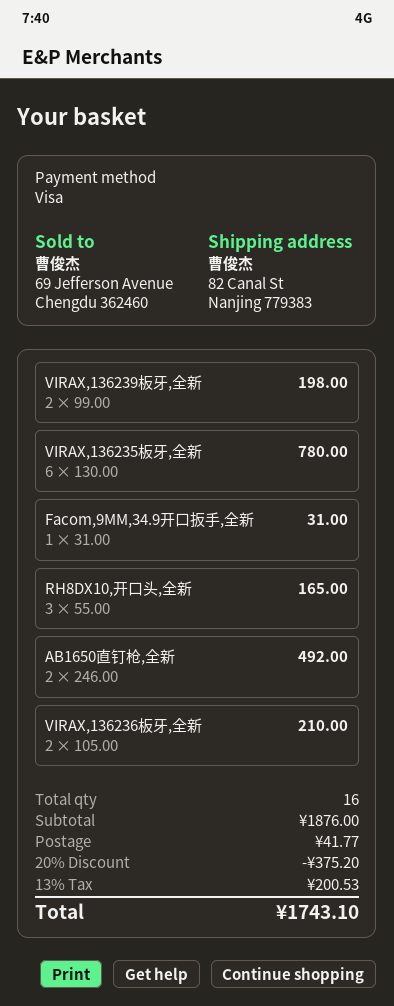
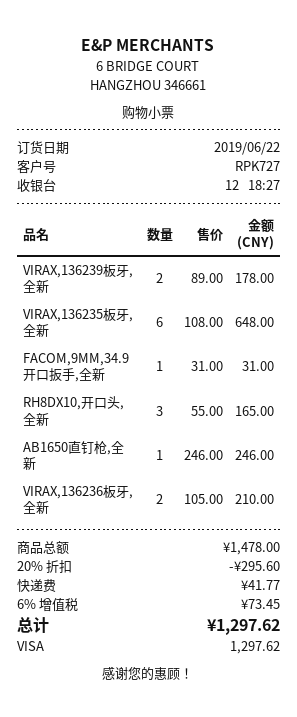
VIRAX,136239板牙,全新: 2 x 99.00 = 198.00 -> 2 x 89.00 = 178.00
VIRAX,136235板牙,全新: 6 x 130.00 = 780.00 -> 6 x 108.00 = 648.00
AB1650直钉枪,全新: 2 x 246.00 = 492.00 -> 1 x 246.00 = 246.00
subtotal: 1876.00 -> 1478.00
discount: 20% = 375.20 -> 20% = 295.60
tax: 13% = 200.53 -> 6% = 73.45
total: 1743.10 -> 1297.62

